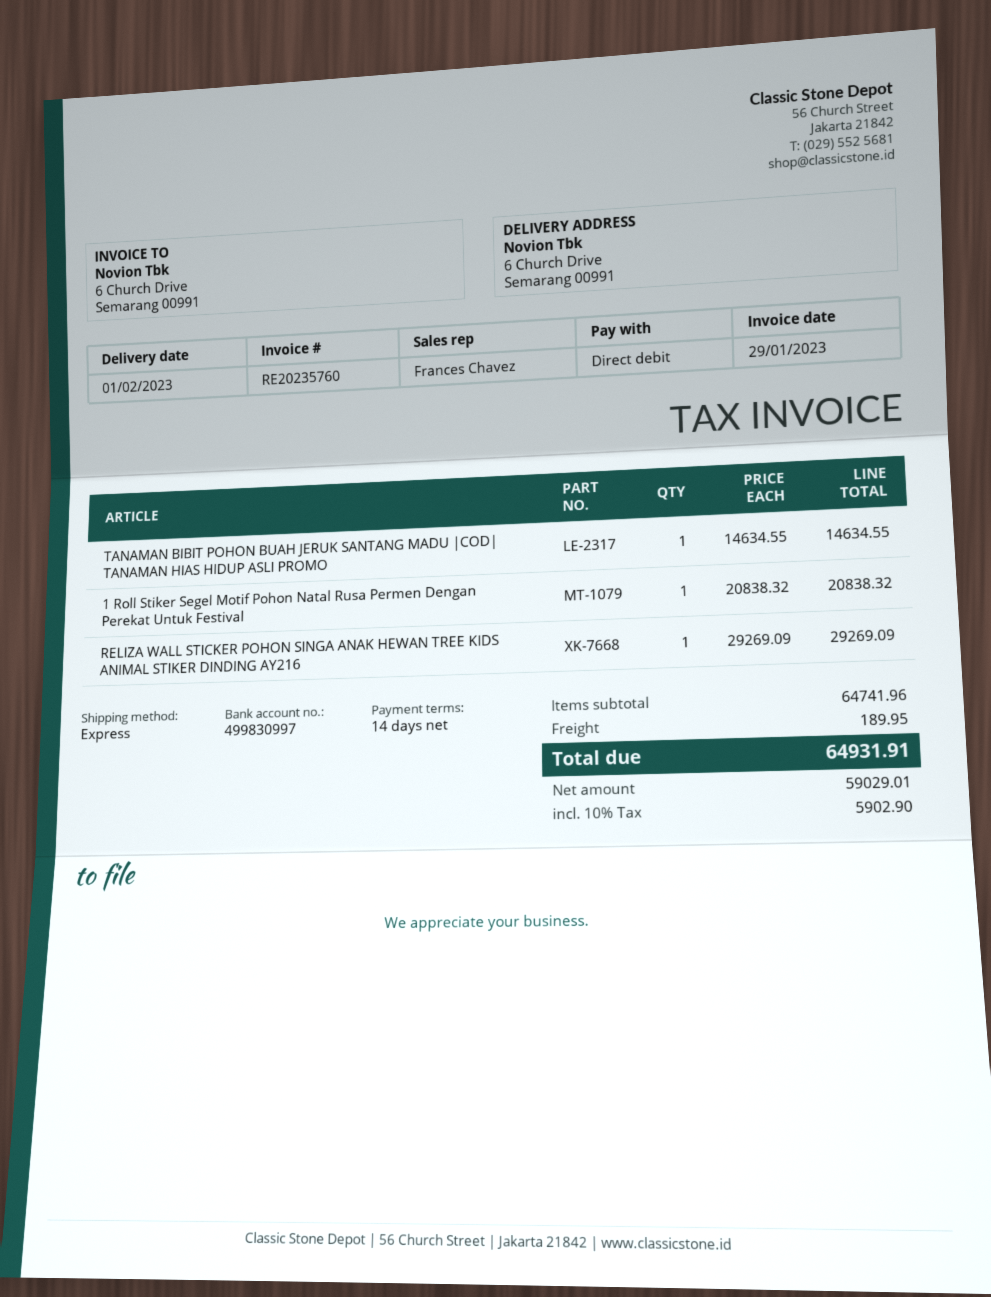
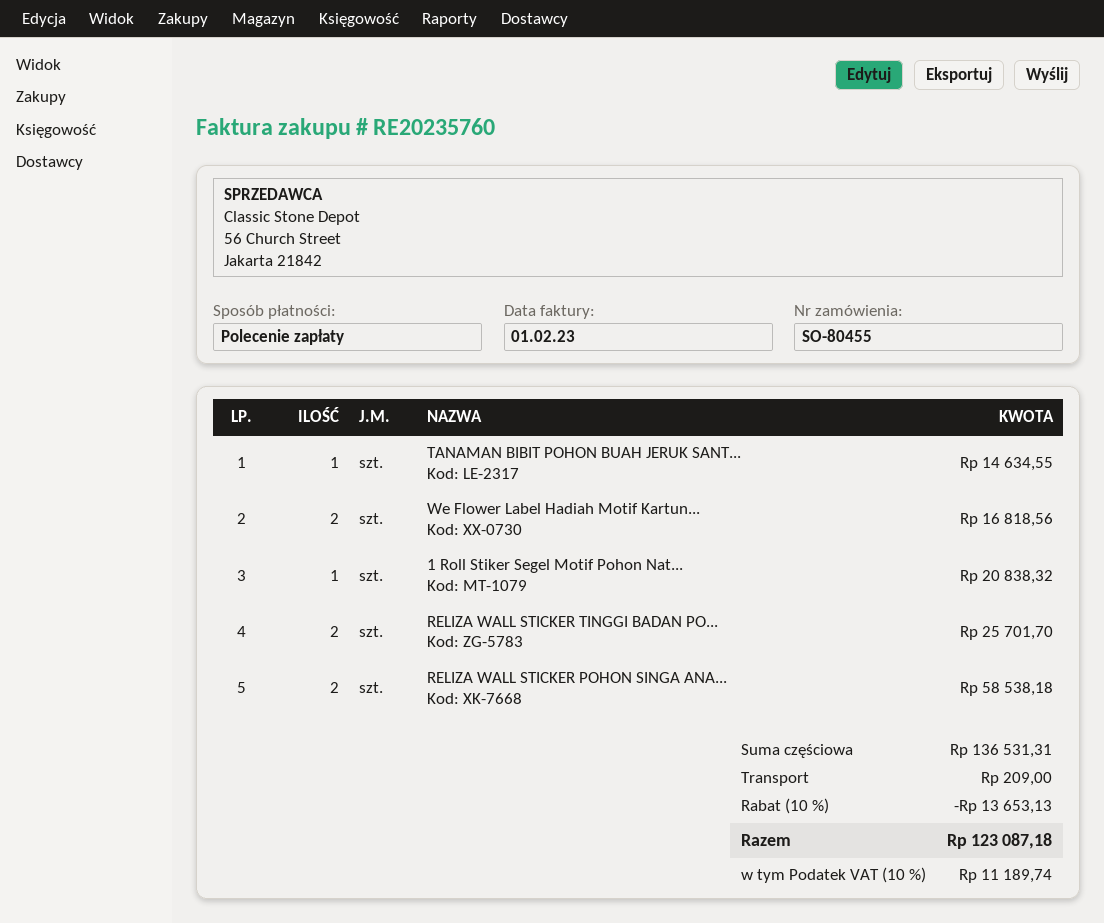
invoice date: 2023-01-29 -> 2023-02-01
RELIZA WALL STICKER POHON SINGA ANAK HEWAN TREE KIDS ANIMAL STIKER DINDING AY216: 1 for 29269.09 -> 2 for 58538.18
We Flower Label Hadiah Motif Kartun...: none -> 2 for 16818.56
RELIZA WALL STICKER TINGGI BADAN PO...: none -> 2 for 25701.70
subtotal: 64741.96 -> 136531.31
discount: none -> 10% = 13653.13
shipping: 189.95 -> 209.00
tax: 10% = 5902.90 -> 10% = 11189.74
total: 64931.91 -> 123087.18

